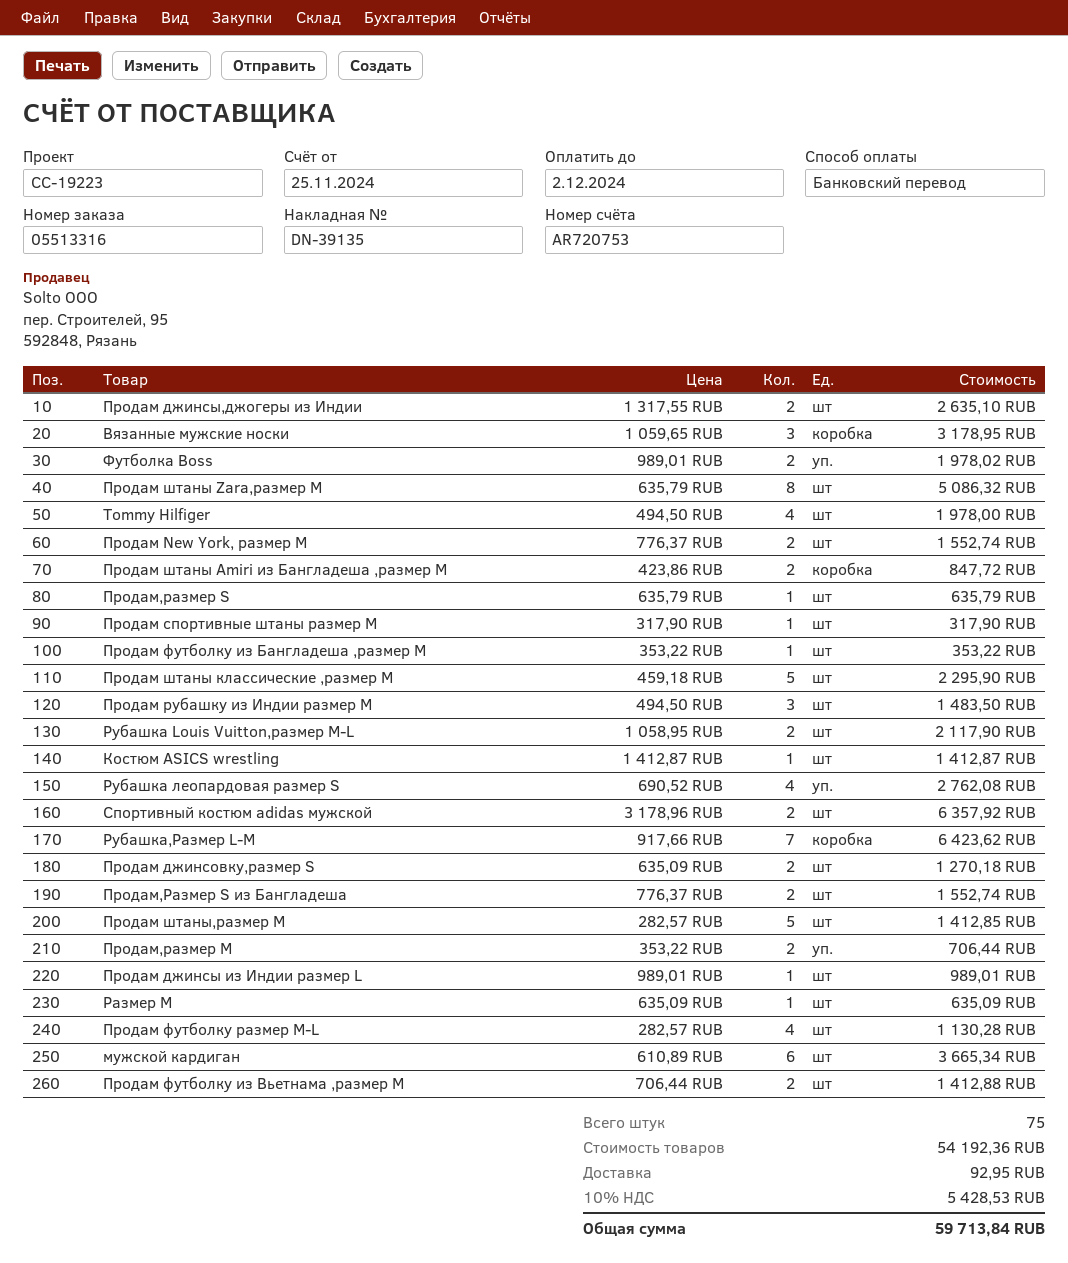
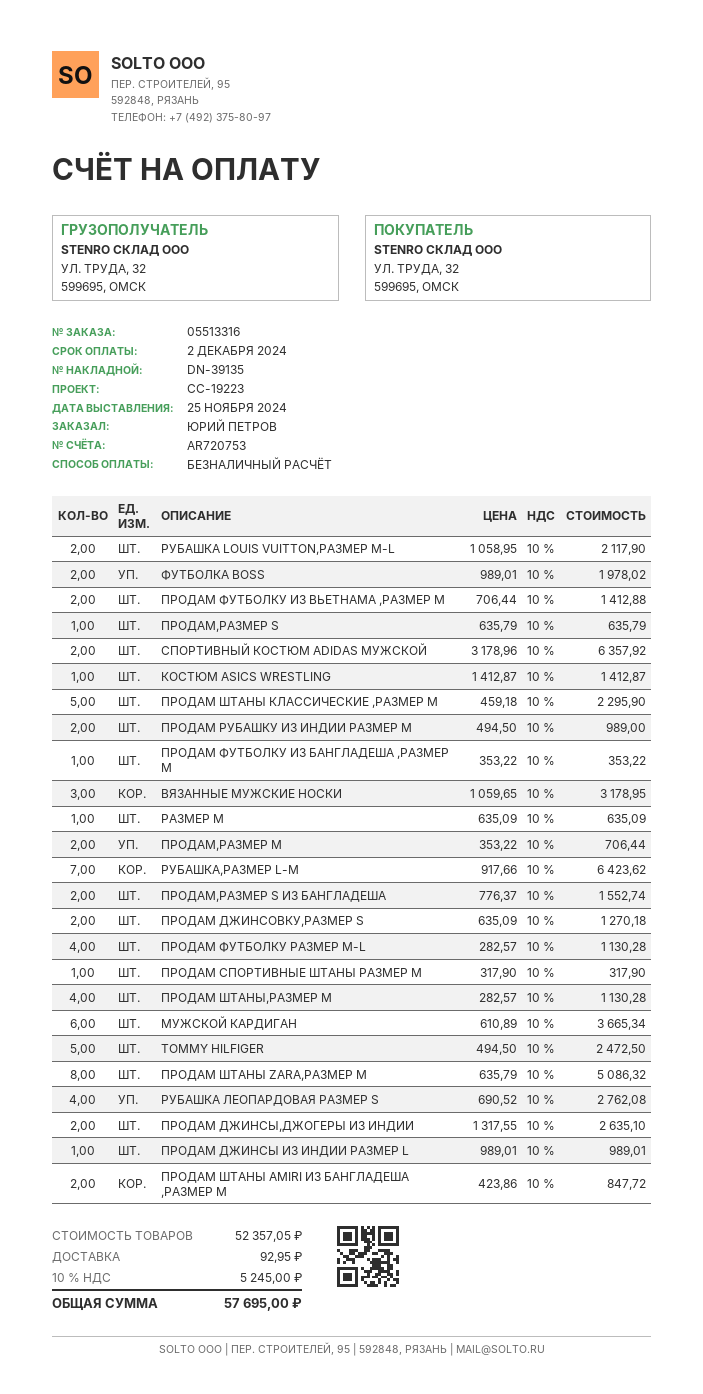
Tommy Hilfiger: 4 x 494.50 = 1978.00 -> 5 x 494.50 = 2472.50
Продам New York, размер M: 2 x 776.37 = 1552.74 -> none
Продам рубашку из Индии размер M: 3 x 494.50 = 1483.50 -> 2 x 494.50 = 989.00
Продам штаны,размер M: 5 x 282.57 = 1412.85 -> 4 x 282.57 = 1130.28
subtotal: 54192.36 -> 52357.05
tax: 10% = 5428.53 -> 10% = 5245.00
total: 59713.84 -> 57695.00

